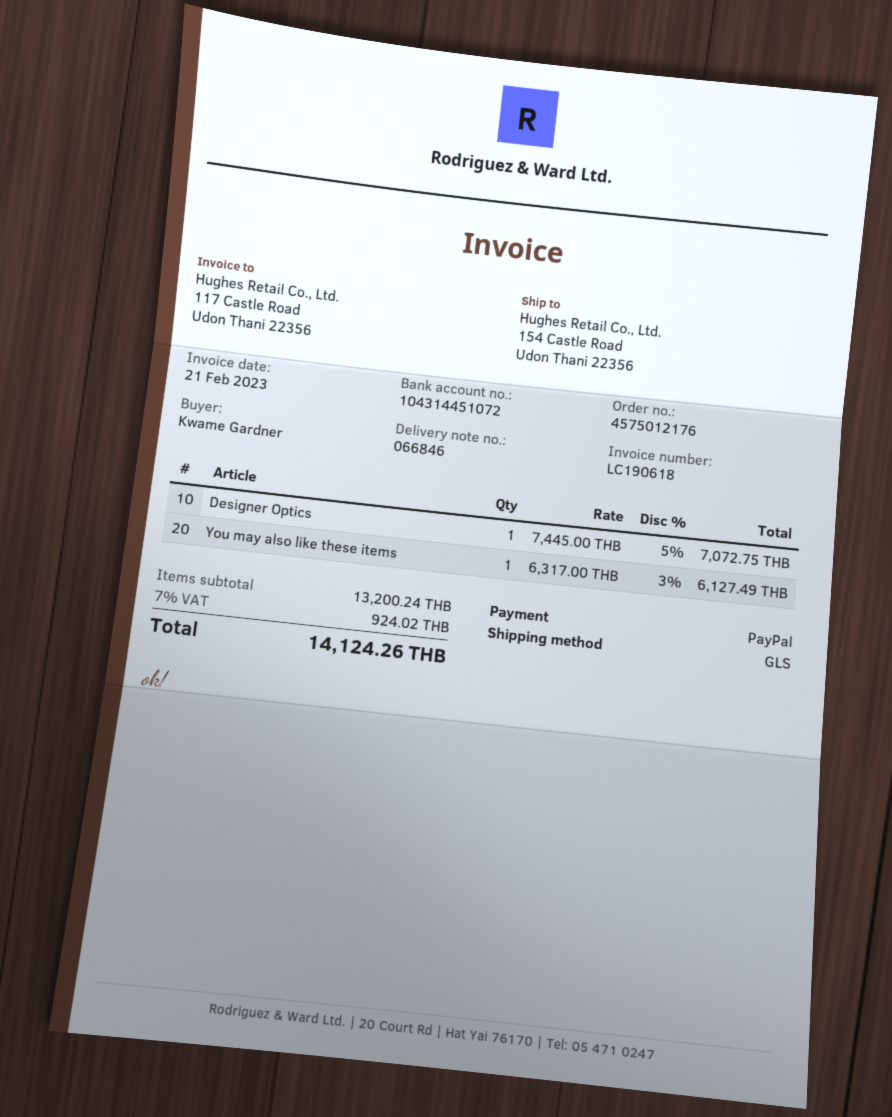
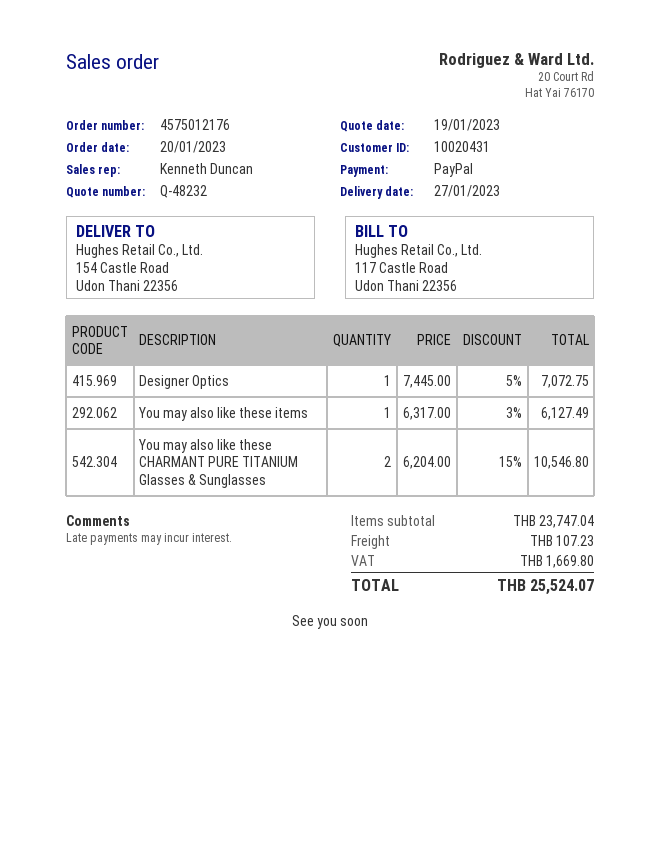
You may also like these CHARMANT PURE TITANIUM Glasses & Sunglasses: none -> 2 x 6204.00 - 15% = 10546.80
subtotal: 13200.24 -> 23747.04
shipping: none -> 107.23
tax: 924.02 -> 1669.80
total: 14124.26 -> 25524.07

